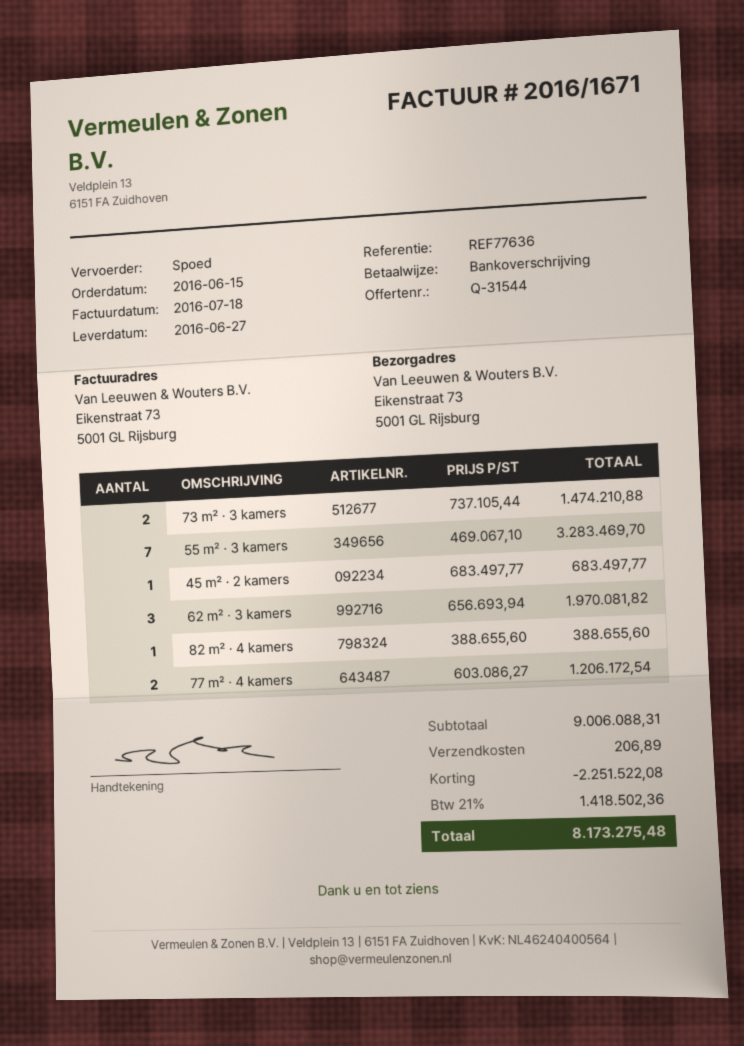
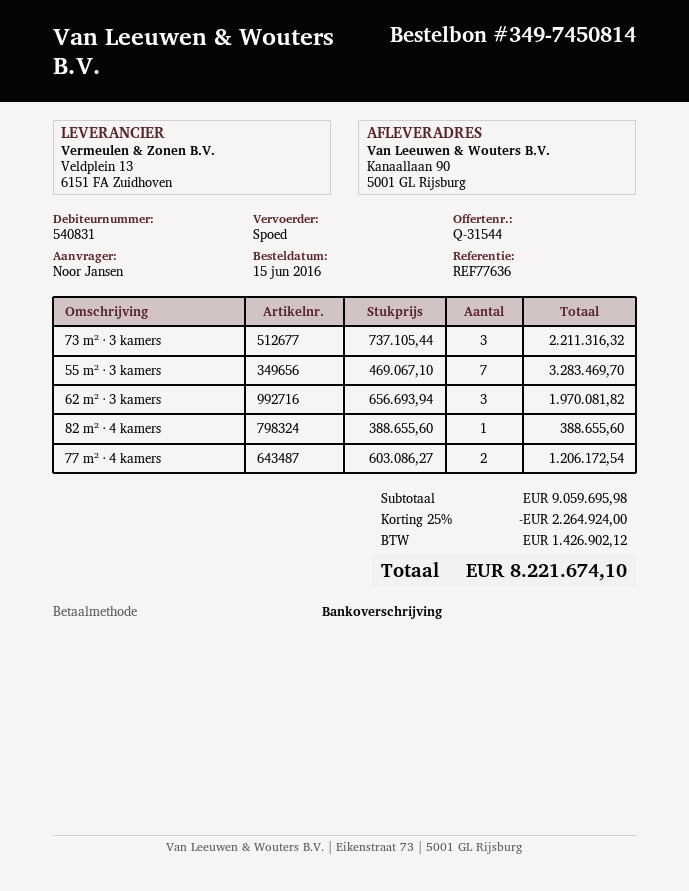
ship to: Eikenstraat 73, 5001 GL Rijsburg -> Kanaallaan 90, 5001 GL Rijsburg
73 m² · 3 kamers: 2 x 737105.44 = 1474210.88 -> 3 x 737105.44 = 2211316.32
45 m² · 2 kamers: 1 x 683497.77 = 683497.77 -> none
subtotal: 9006088.31 -> 9059695.98
discount: 2251522.08 -> 2264924.00
shipping: 206.89 -> none
tax: 1418502.36 -> 1426902.12
total: 8173275.48 -> 8221674.10

